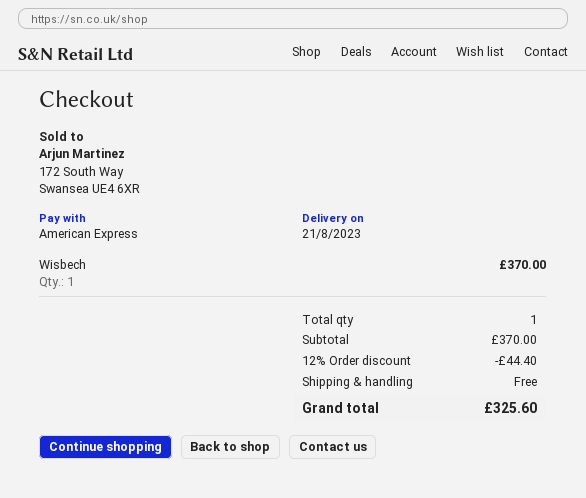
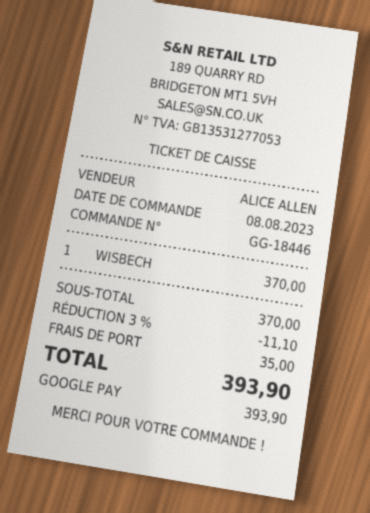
payment method: American Express -> Google Pay
discount: 12% = 44.40 -> 3% = 11.10
shipping: 0.00 -> 35.00
total: 325.60 -> 393.90

